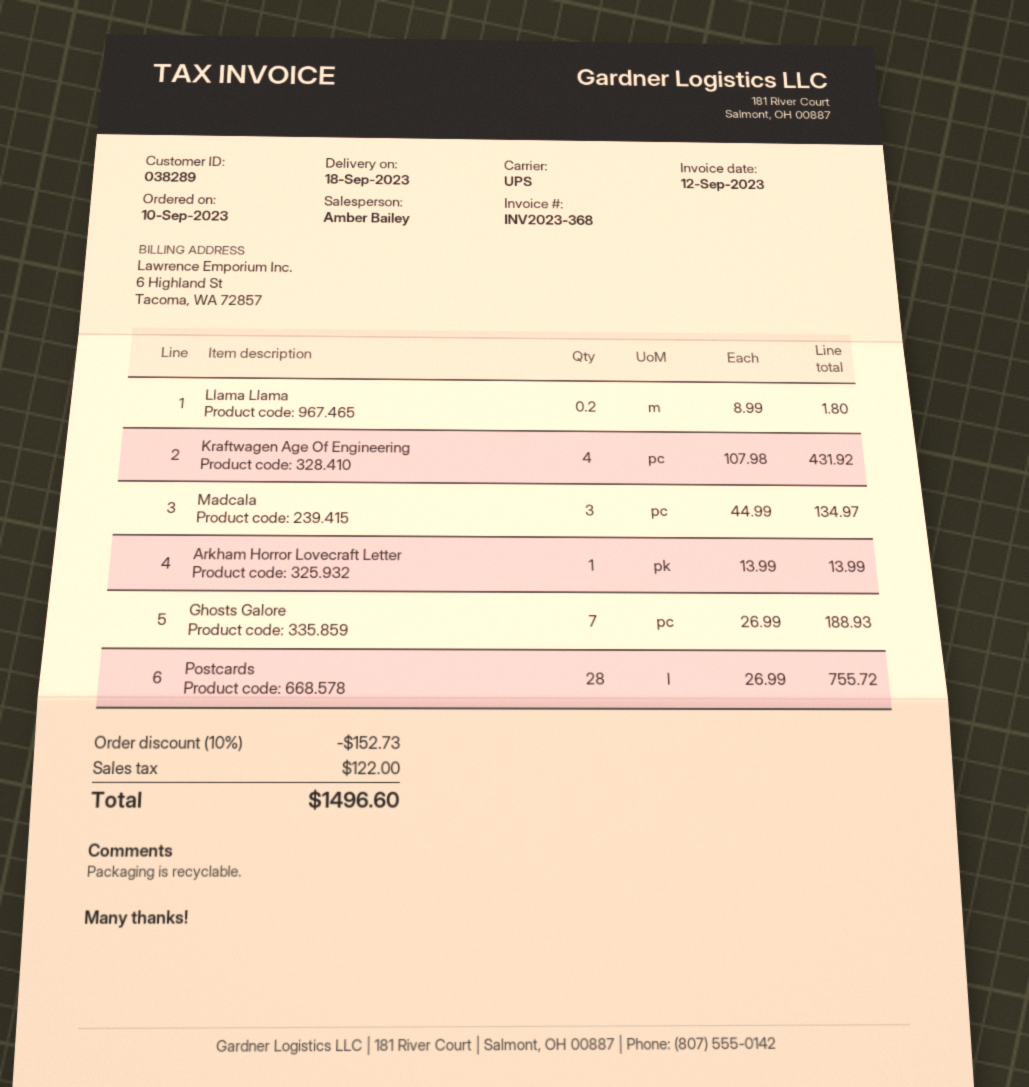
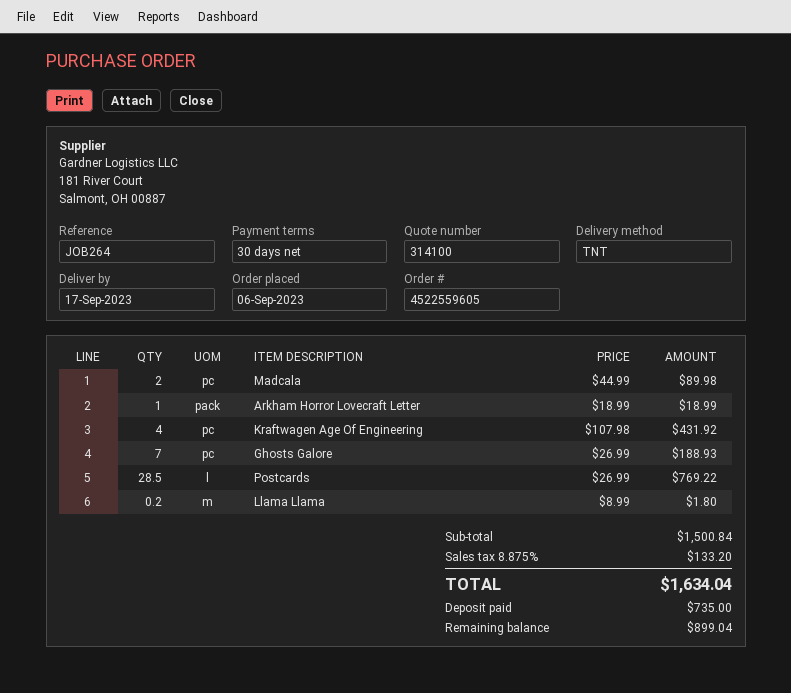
order date: 2023-09-10 -> 2023-09-06
delivery date: 2023-09-18 -> 2023-09-17
shipping method: UPS -> TNT
Madcala: 3 x 44.99 = 134.97 -> 2 x 44.99 = 89.98
Arkham Horror Lovecraft Letter: 1 x 13.99 = 13.99 -> 1 x 18.99 = 18.99
Postcards: 28 x 26.99 = 755.72 -> 28.5 x 26.99 = 769.22
discount: 10% = 152.73 -> none
tax: 122.00 -> 133.20
total: 1496.60 -> 1634.04

